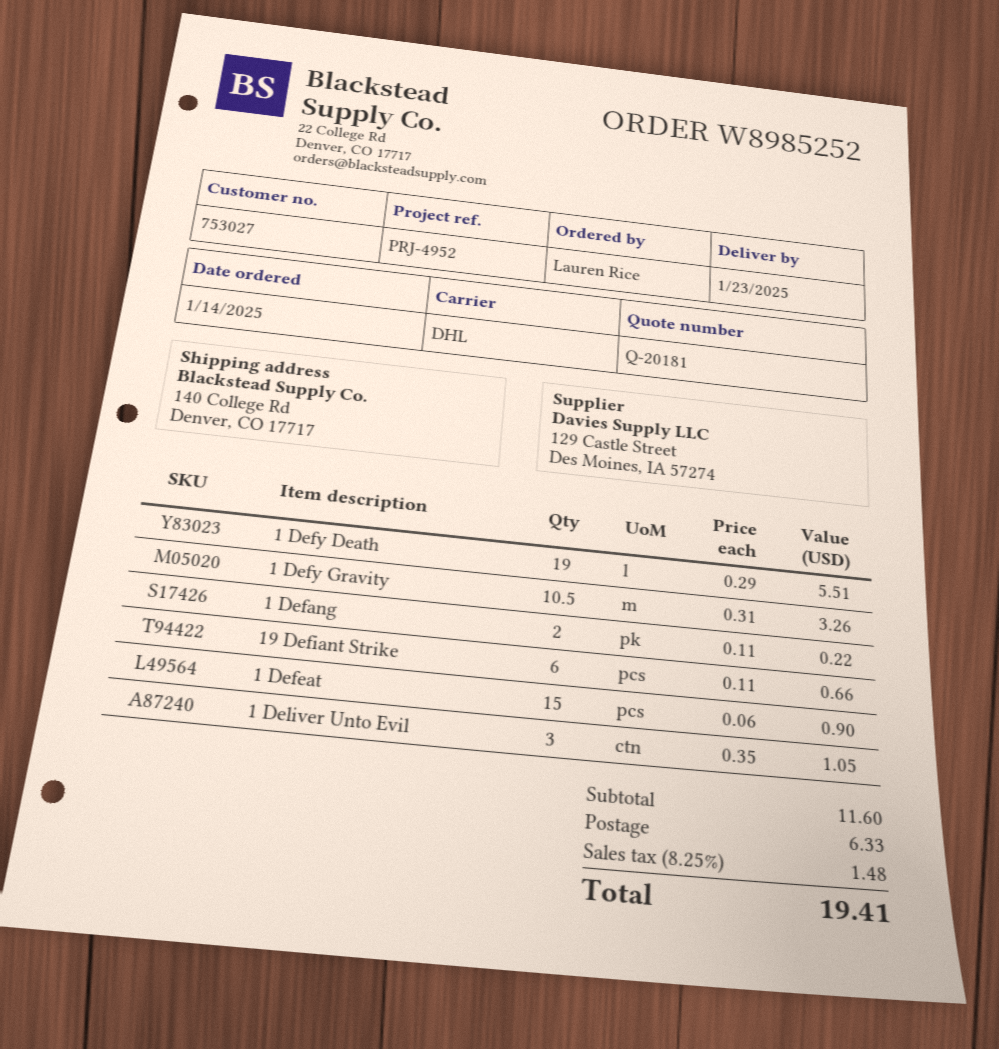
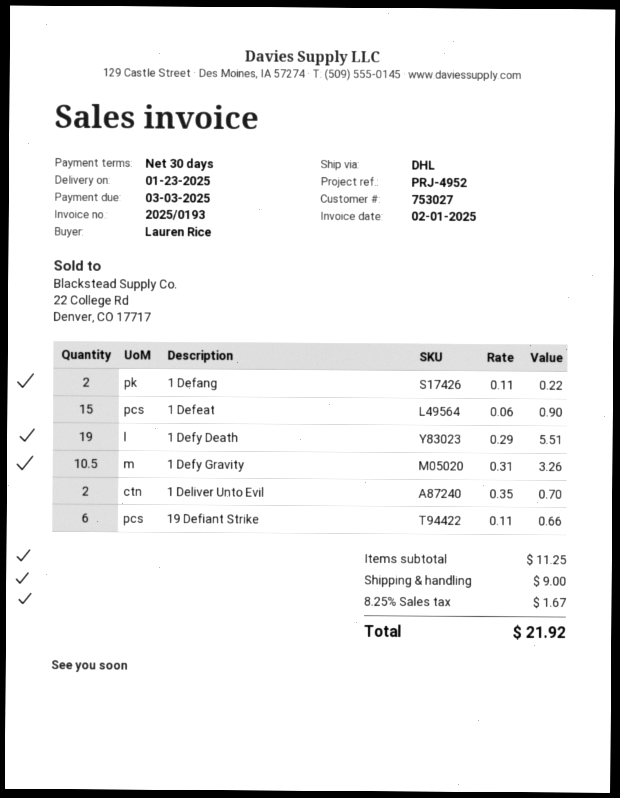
1 Deliver Unto Evil: 3 x 0.35 = 1.05 -> 2 x 0.35 = 0.70
subtotal: 11.60 -> 11.25
shipping: 6.33 -> 9.00
tax: 8.25% = 1.48 -> 8.25% = 1.67
total: 19.41 -> 21.92

